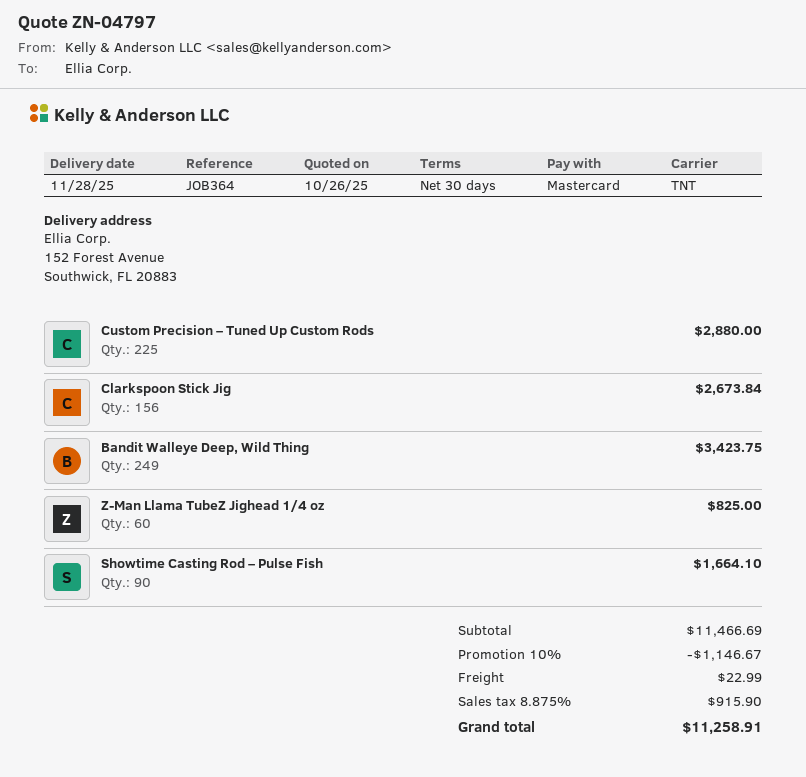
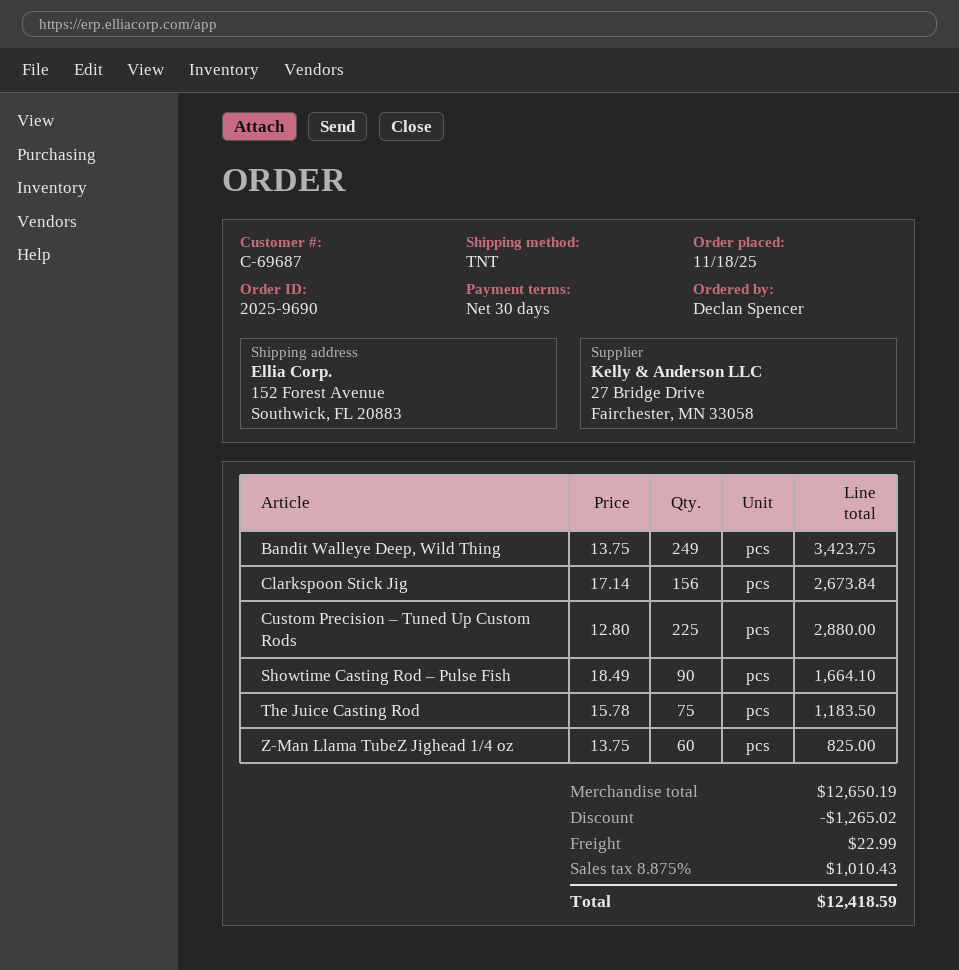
The Juice Casting Rod: none -> 75 for 1183.50
subtotal: 11466.69 -> 12650.19
discount: 1146.67 -> 1265.02
tax: 8.875% = 915.90 -> 8.875% = 1010.43
total: 11258.91 -> 12418.59

